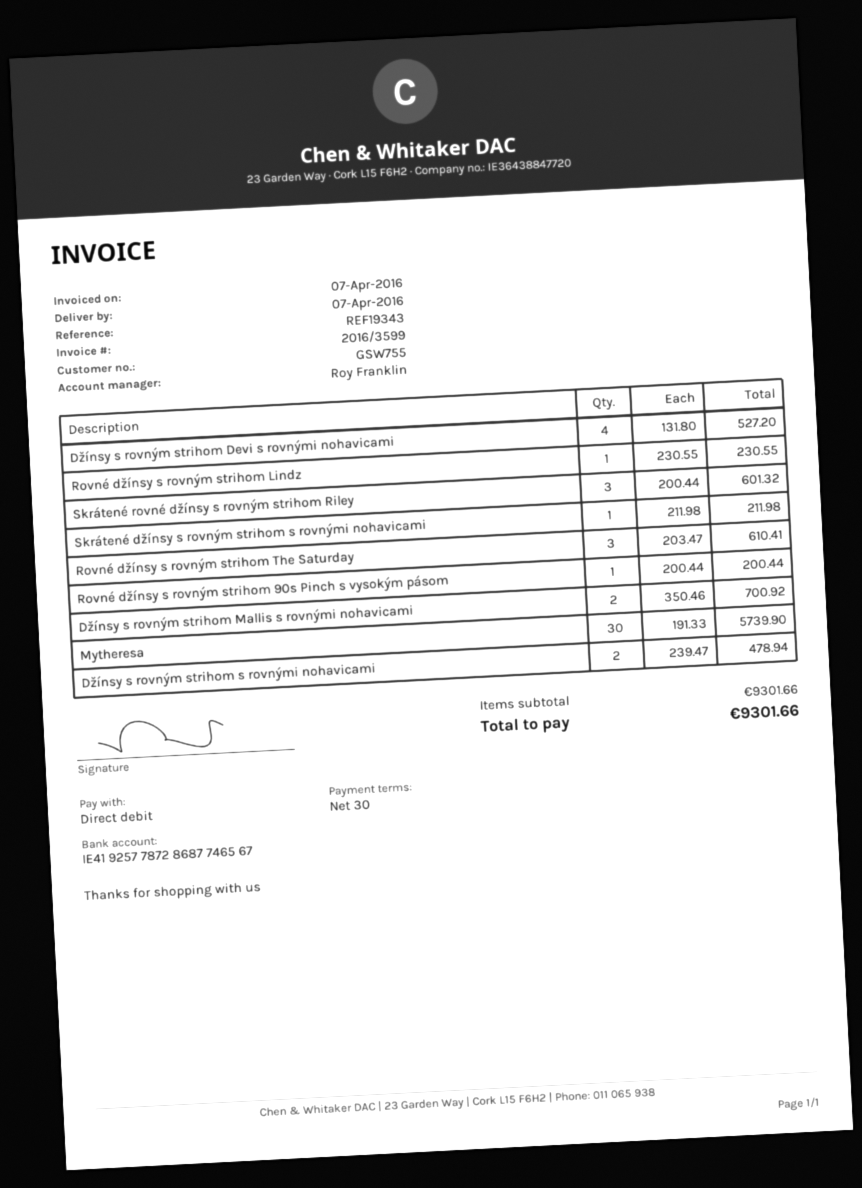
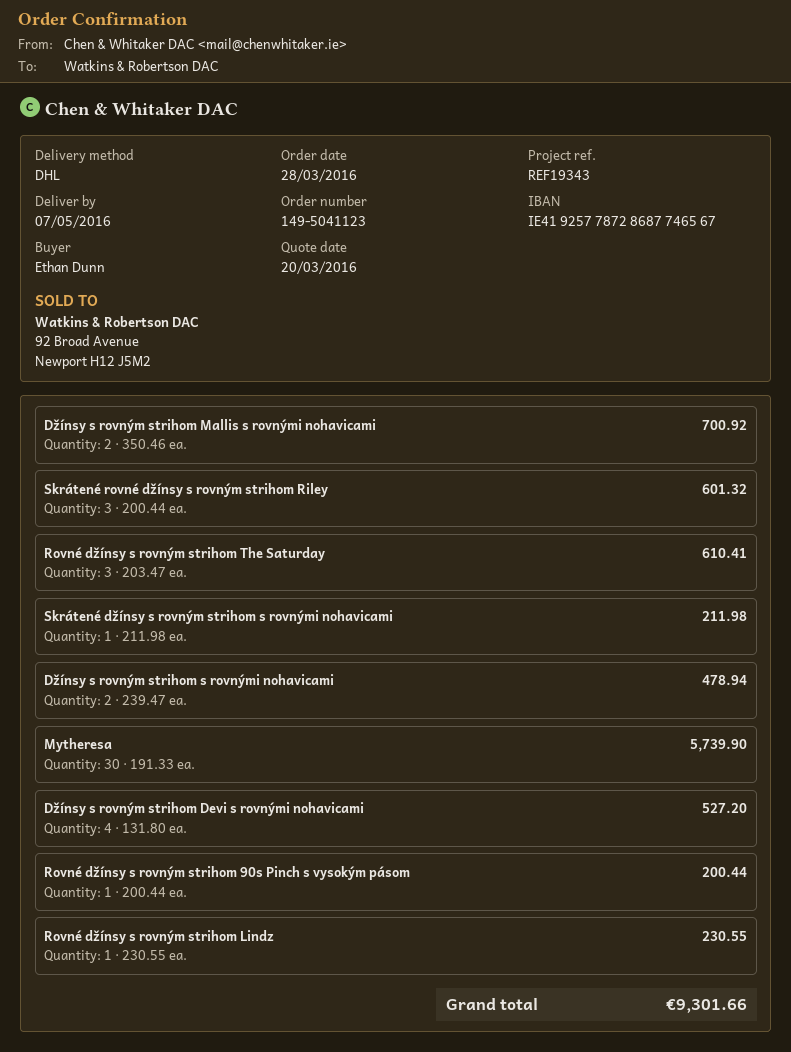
delivery date: 2016-04-07 -> 2016-05-07

